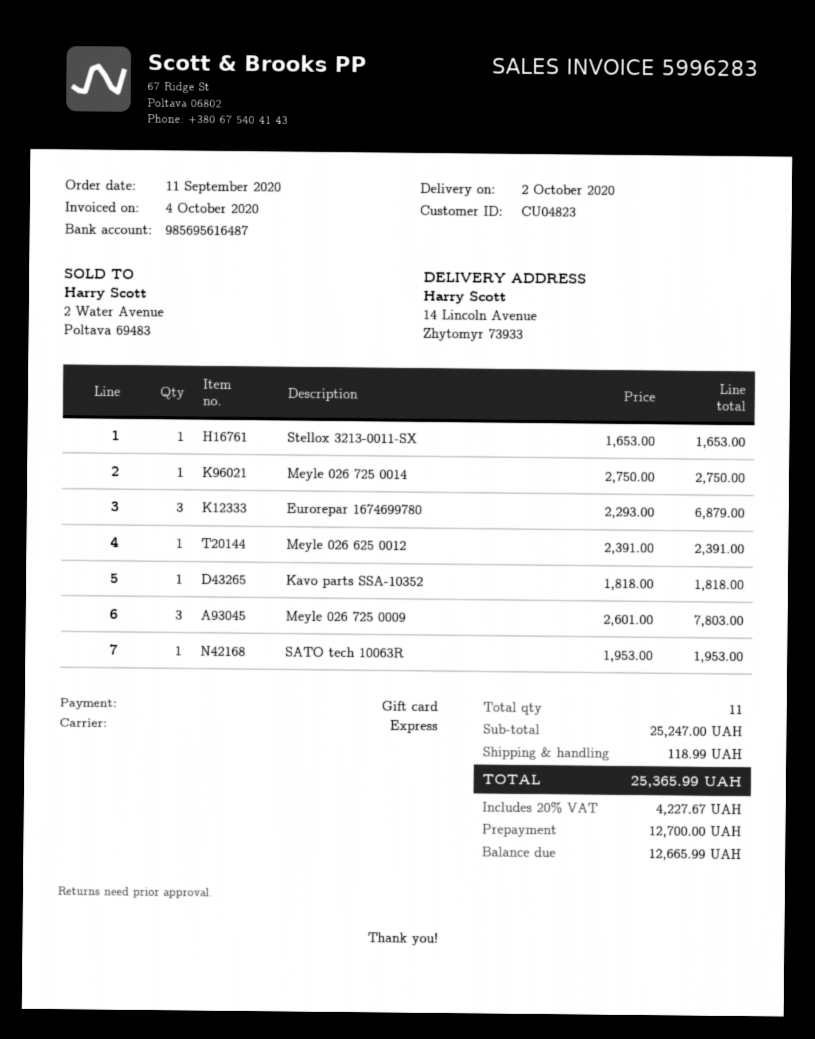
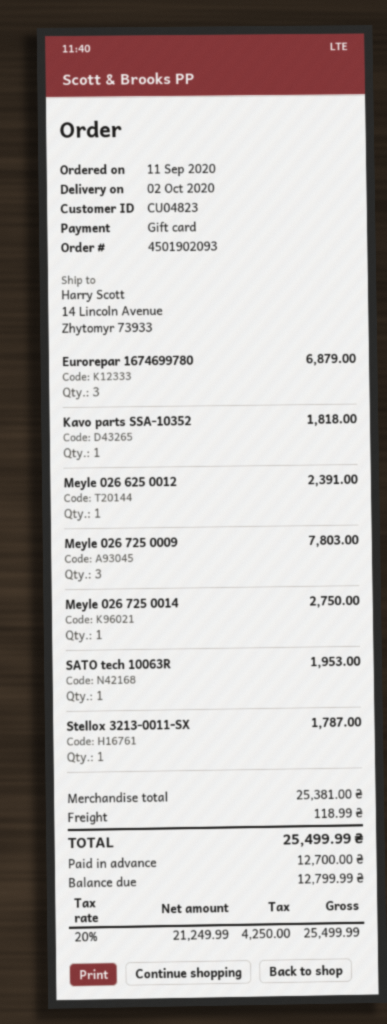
Stellox 3213-0011-SX: 1 for 1653.00 -> 1 for 1787.00
subtotal: 25247.00 -> 25381.00
tax: 20% = 4227.67 -> 20% = 4250.00
total: 25365.99 -> 25499.99
balance: 12665.99 -> 12799.99

